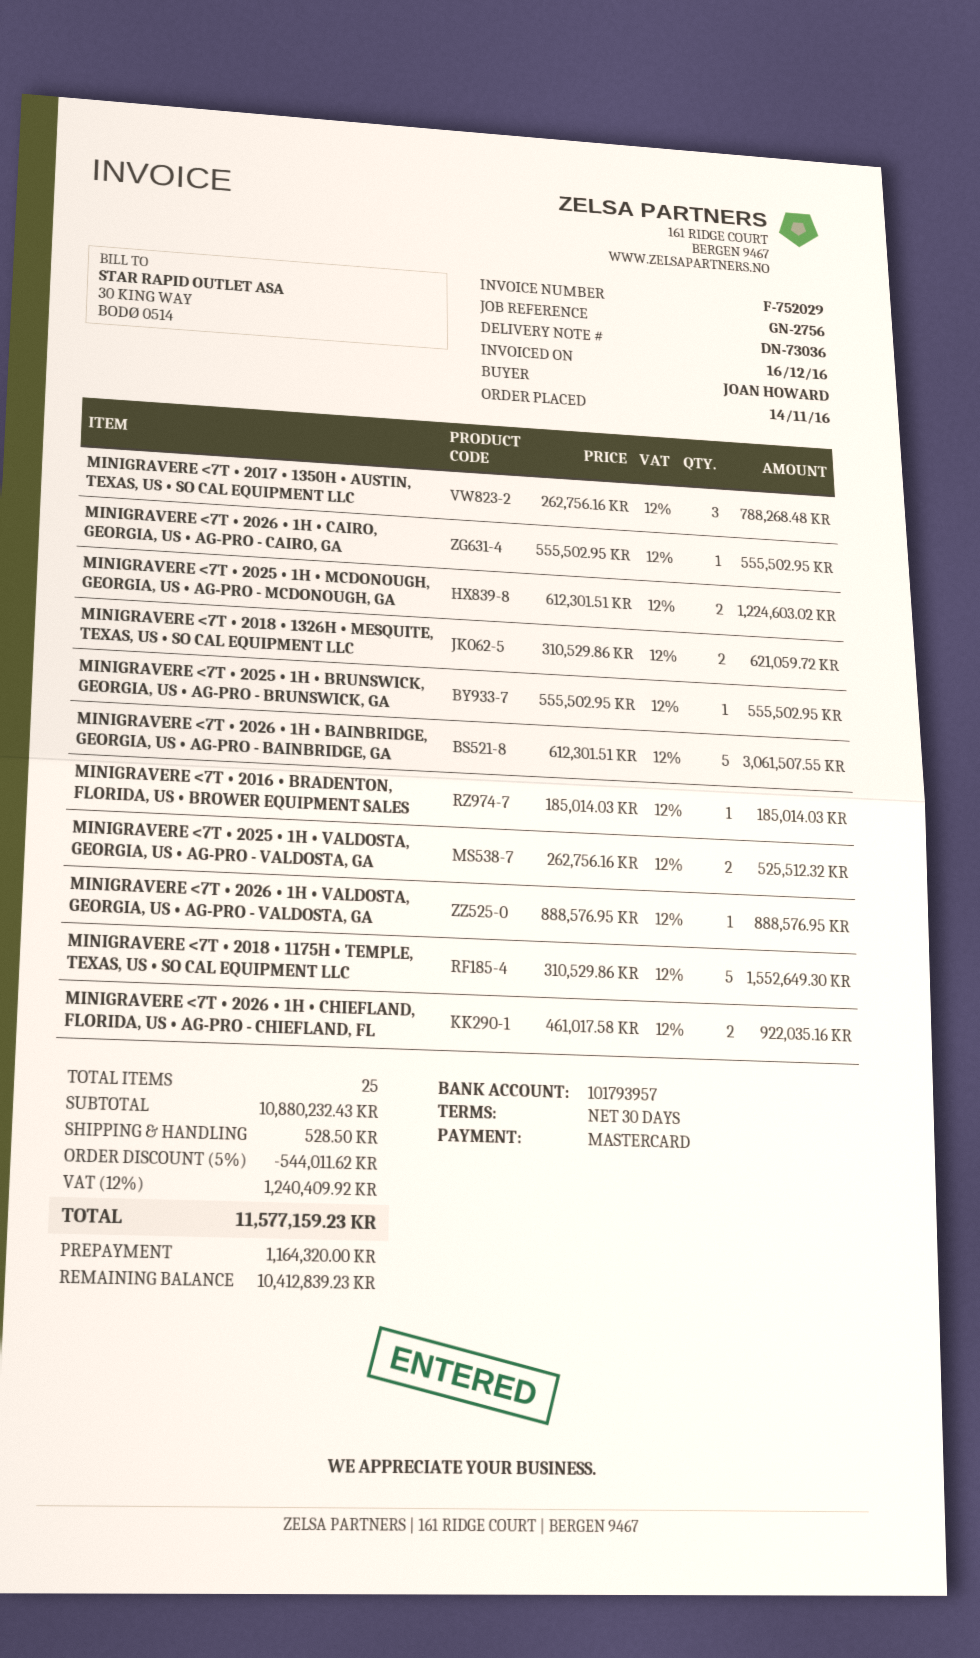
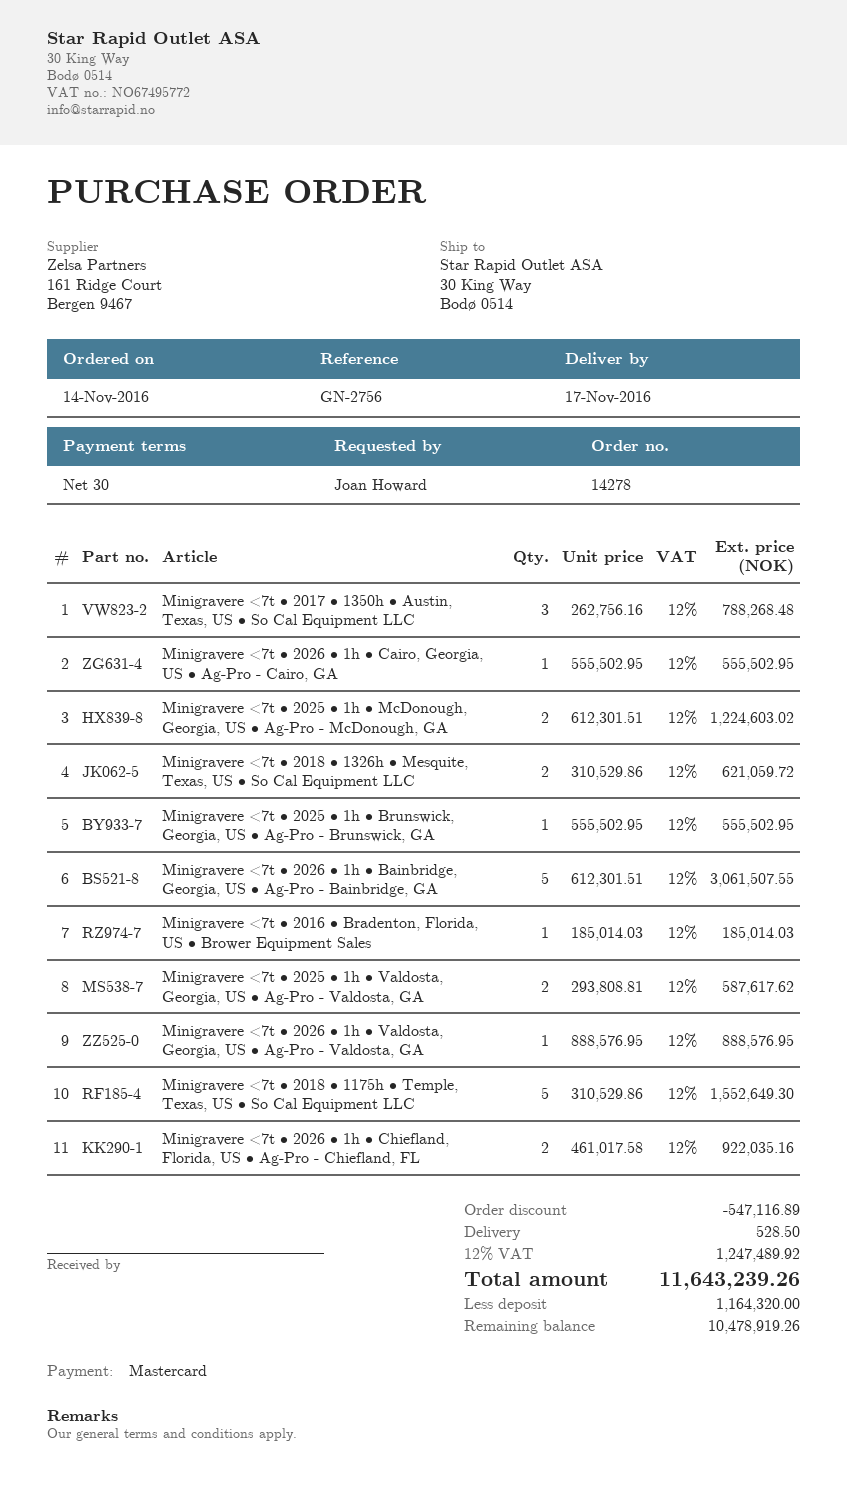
MINIGRAVERE <7T • 2025 • 1H • VALDOSTA, GEORGIA, US • AG-PRO - VALDOSTA, GA: 2 x 262756.16 = 525512.32 -> 2 x 293808.81 = 587617.62
discount: 544011.62 -> 547116.89
tax: 12% = 1240409.92 -> 12% = 1247489.92
total: 11577159.23 -> 11643239.26
balance: 10412839.23 -> 10478919.26

